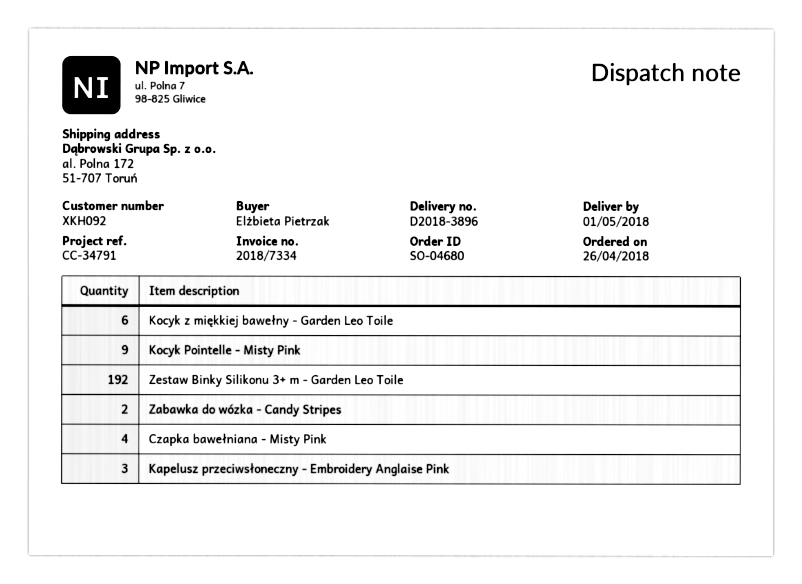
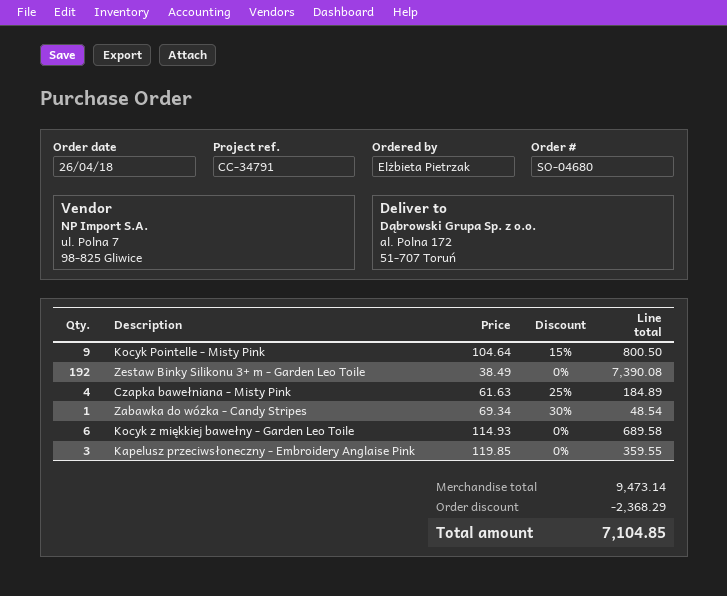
Zabawka do wózka - Candy Stripes: 2 -> 1

